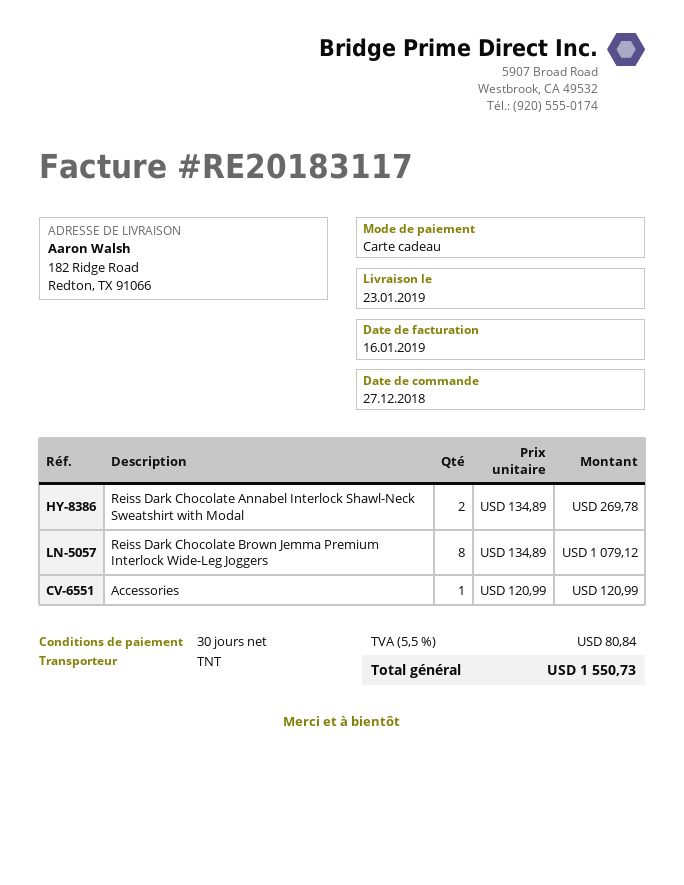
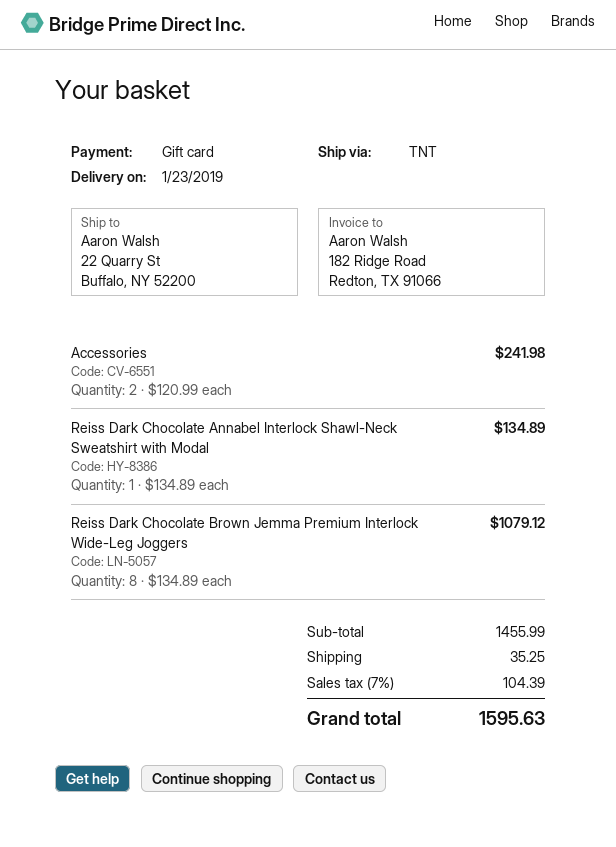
ship to: 182 Ridge Road, Redton, TX 91066 -> 22 Quarry St, Buffalo, NY 52200
Reiss Dark Chocolate Annabel Interlock Shawl-Neck Sweatshirt with Modal: 2 x 134.89 = 269.78 -> 1 x 134.89 = 134.89
Accessories: 1 x 120.99 = 120.99 -> 2 x 120.99 = 241.98
shipping: none -> 35.25
tax: 5.5% = 80.84 -> 7% = 104.39
total: 1550.73 -> 1595.63

